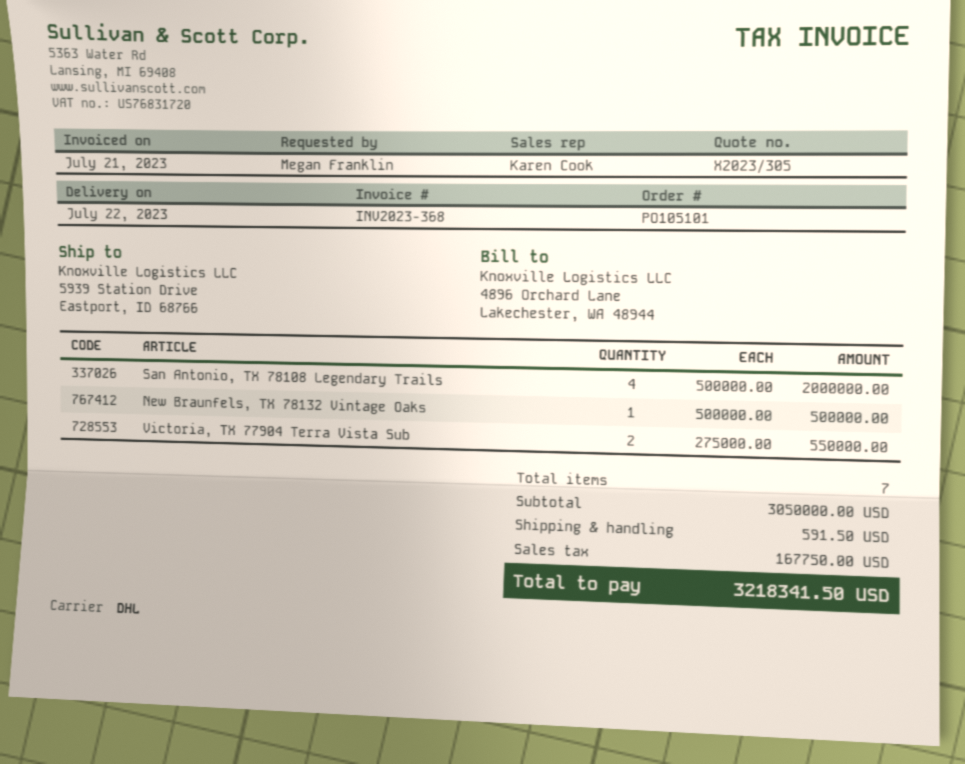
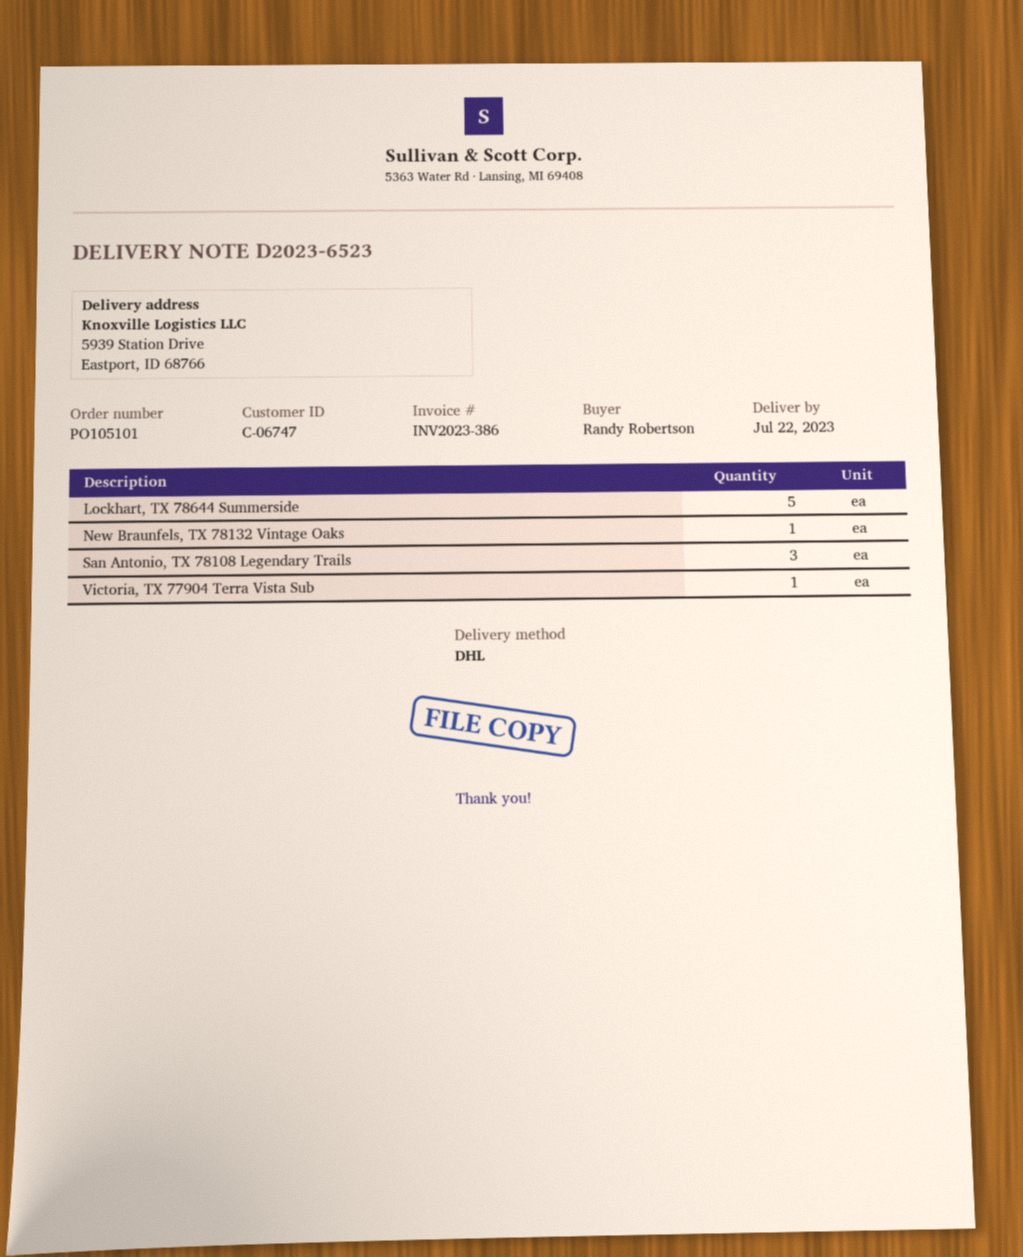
invoice number: INV2023-368 -> INV2023-386
ordered by: Megan Franklin -> Randy Robertson
San Antonio, TX 78108 Legendary Trails: 4 -> 3
Victoria, TX 77904 Terra Vista Sub: 2 -> 1
Lockhart, TX 78644 Summerside: none -> 5

